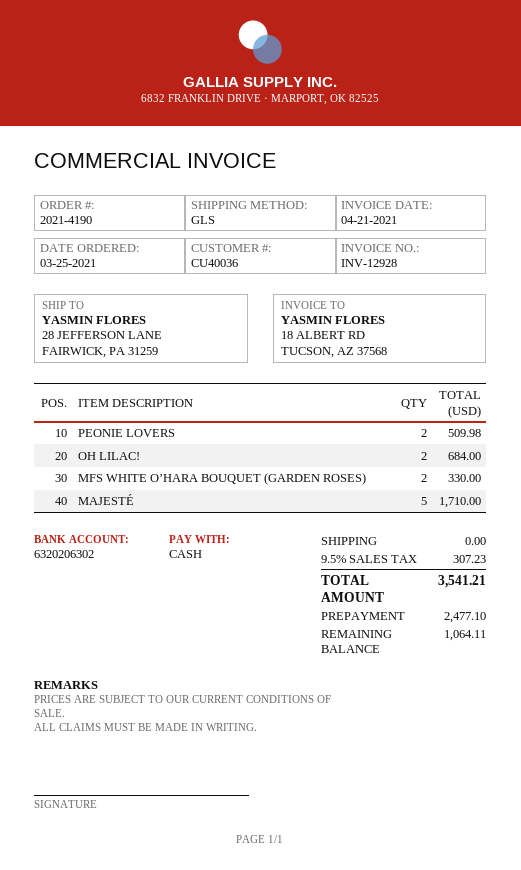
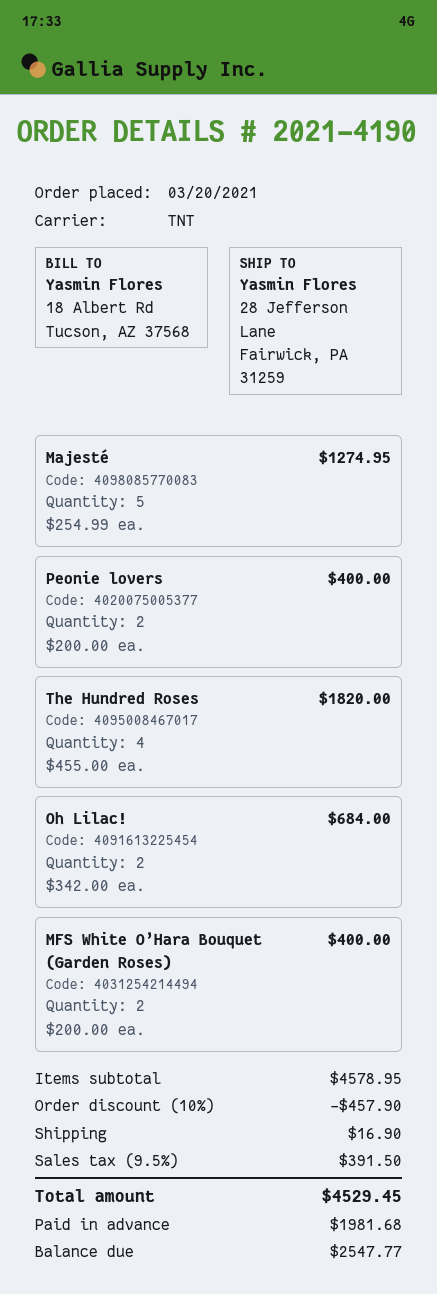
order date: 2021-03-25 -> 2021-03-20
shipping method: GLS -> TNT
PEONIE LOVERS: 2 for 509.98 -> 2 for 400.00
MFS WHITE O’HARA BOUQUET (GARDEN ROSES): 2 for 330.00 -> 2 for 400.00
MAJESTÉ: 5 for 1710.00 -> 5 for 1274.95
The Hundred Roses: none -> 4 for 1820.00
discount: none -> 10% = 457.90
shipping: 0.00 -> 16.90
tax: 9.5% = 307.23 -> 9.5% = 391.50
total: 3541.21 -> 4529.45
deposit: 2477.10 -> 1981.68
balance: 1064.11 -> 2547.77

